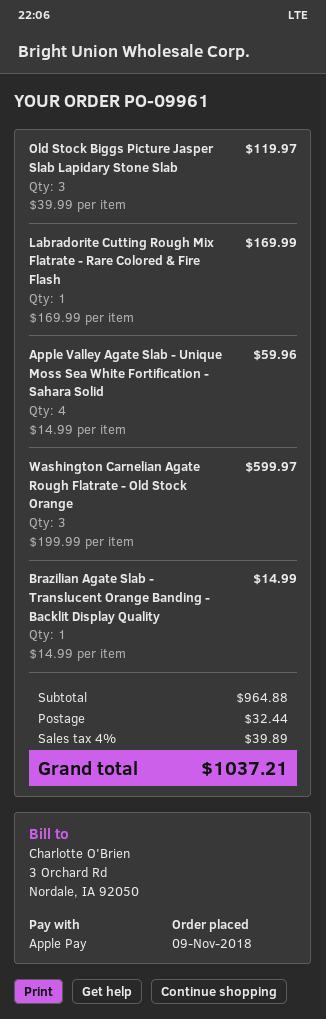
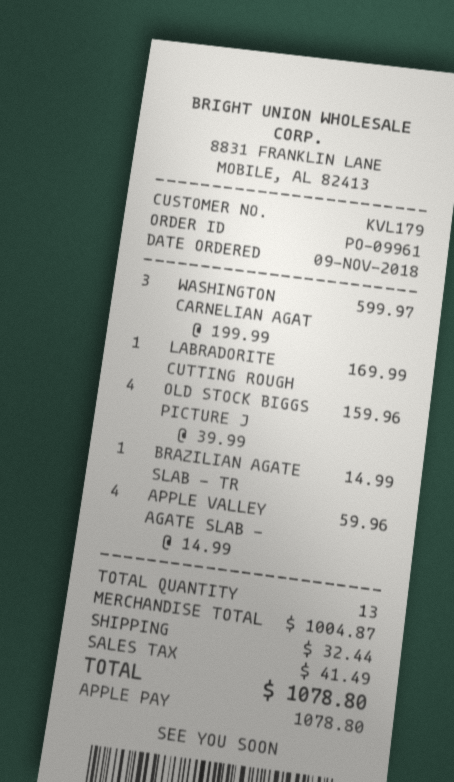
Old Stock Biggs Picture Jasper Slab Lapidary Stone Slab: 3 x 39.99 = 119.97 -> 4 x 39.99 = 159.96
subtotal: 964.88 -> 1004.87
tax: 39.89 -> 41.49
total: 1037.21 -> 1078.80

